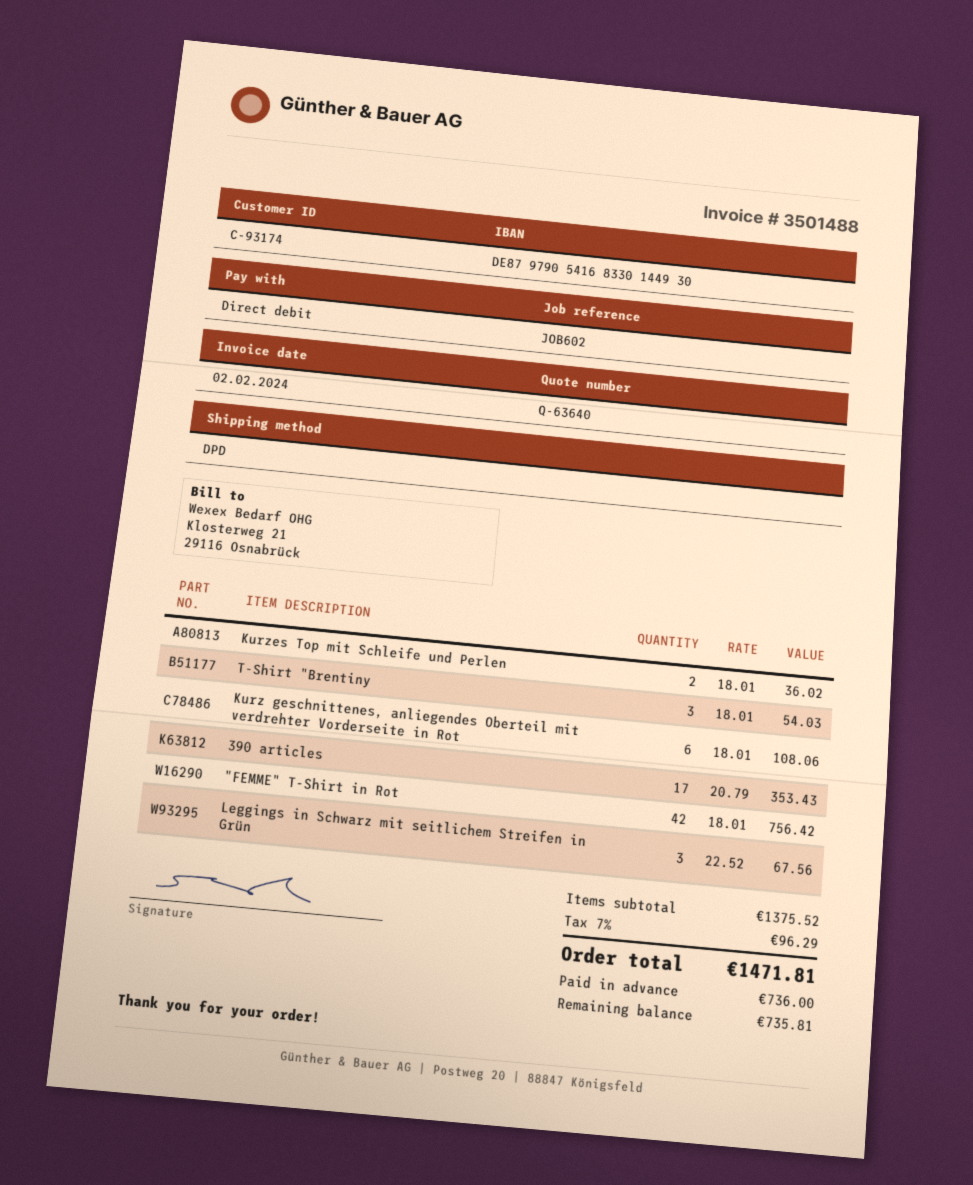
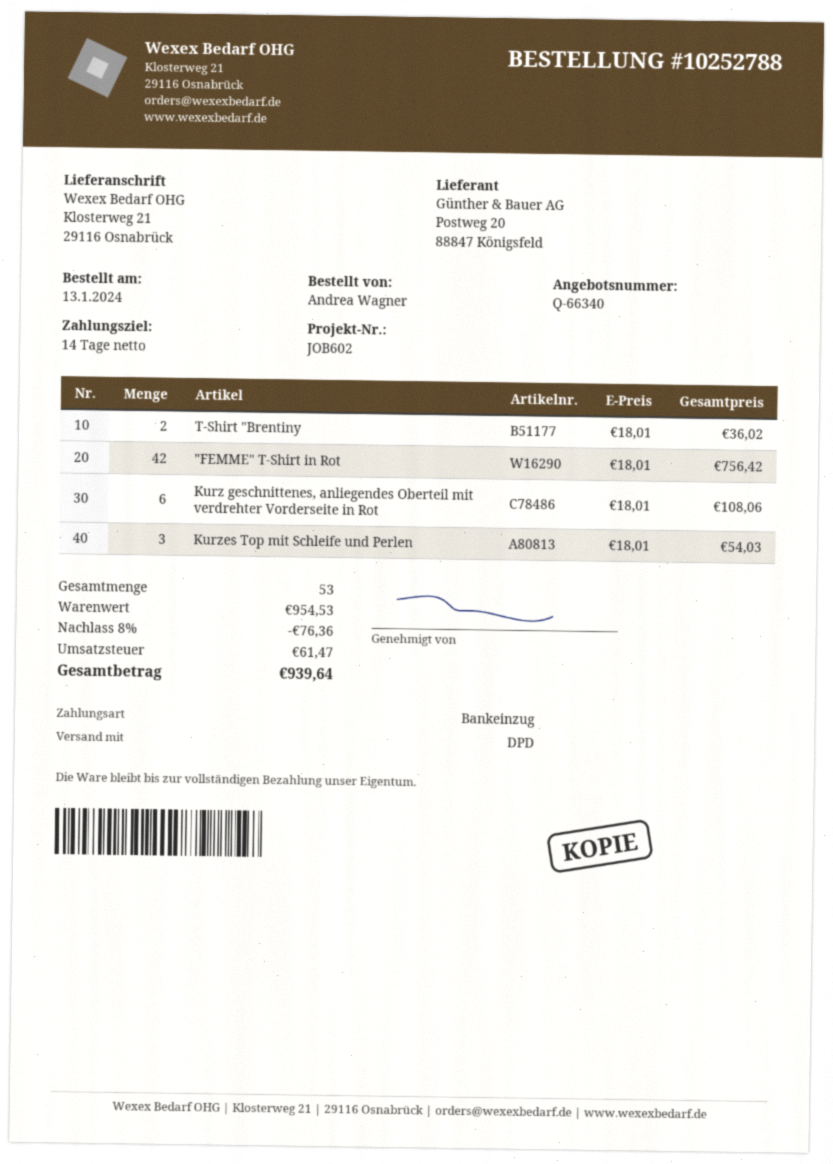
quote number: Q-63640 -> Q-66340
Kurzes Top mit Schleife und Perlen: 2 x 18.01 = 36.02 -> 3 x 18.01 = 54.03
T-Shirt "Brentiny: 3 x 18.01 = 54.03 -> 2 x 18.01 = 36.02
390 articles: 17 x 20.79 = 353.43 -> none
Leggings in Schwarz mit seitlichem Streifen in Grün: 3 x 22.52 = 67.56 -> none
subtotal: 1375.52 -> 954.53
discount: none -> 8% = 76.36
tax: 96.29 -> 61.47
total: 1471.81 -> 939.64

